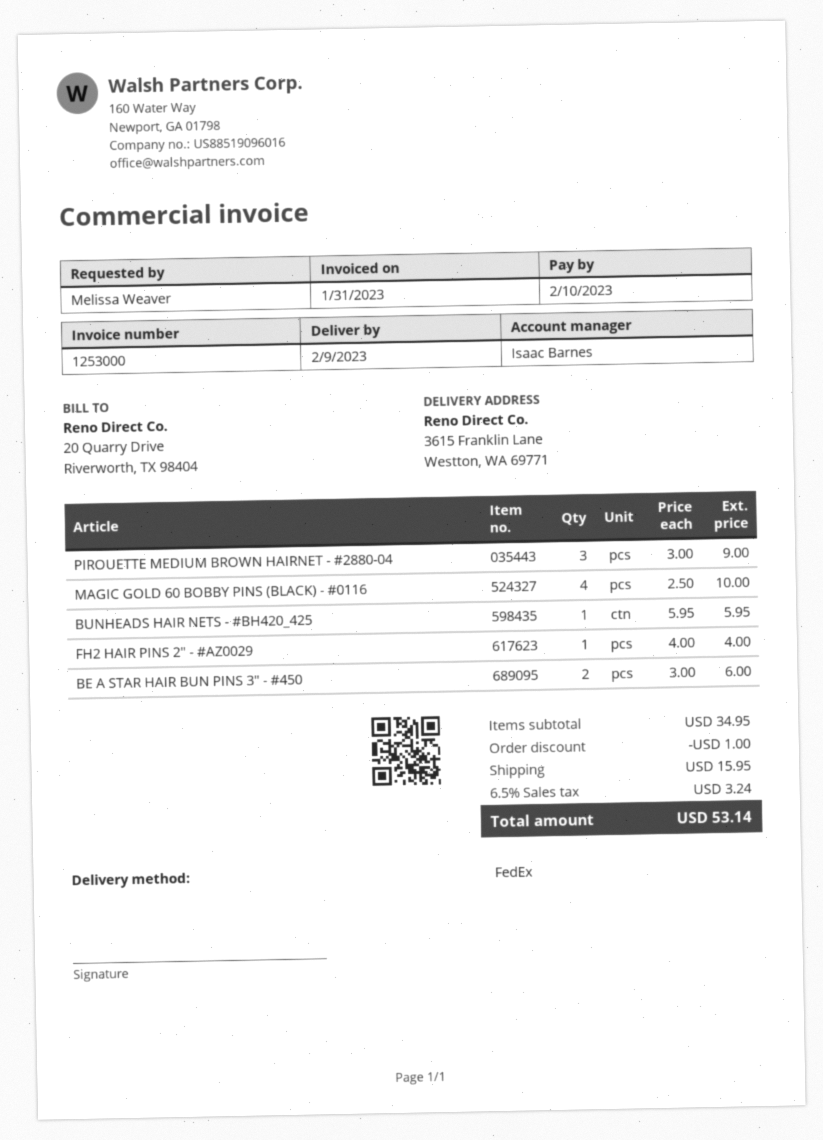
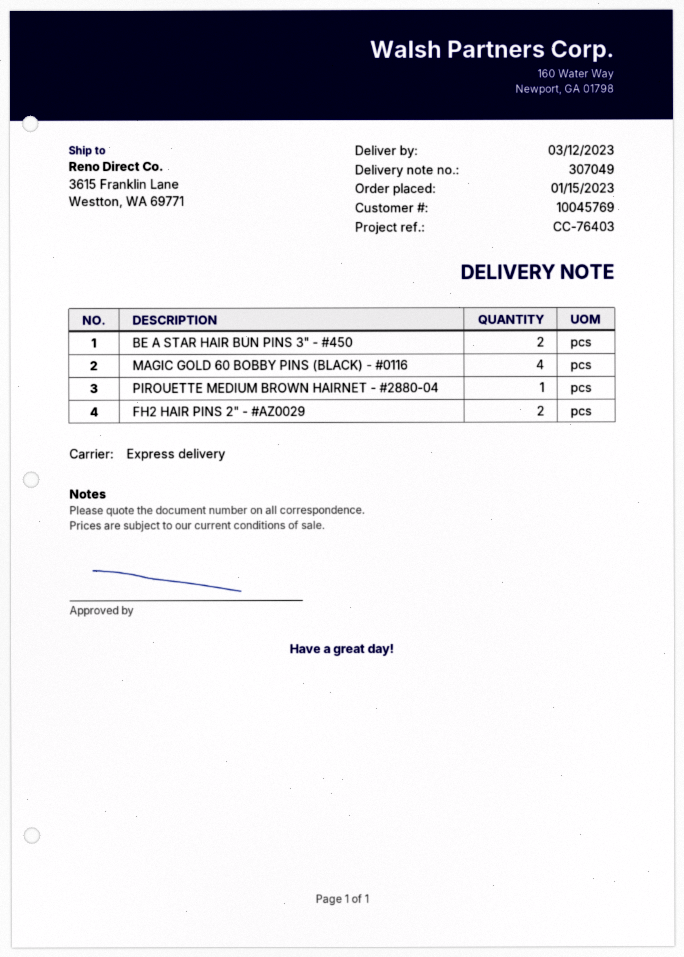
delivery date: 2023-02-09 -> 2023-03-12
shipping method: FedEx -> express
PIROUETTE MEDIUM BROWN HAIRNET - #2880-04: 3 -> 1
BUNHEADS HAIR NETS - #BH420_425: 1 -> none
FH2 HAIR PINS 2" - #AZ0029: 1 -> 2

